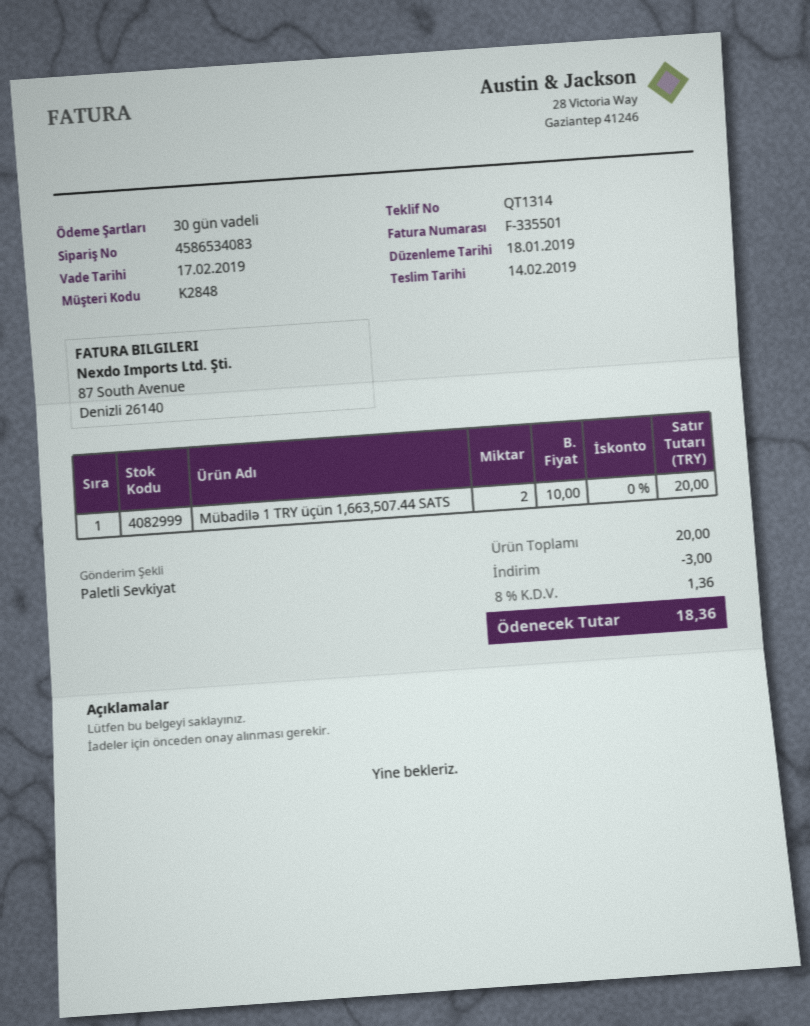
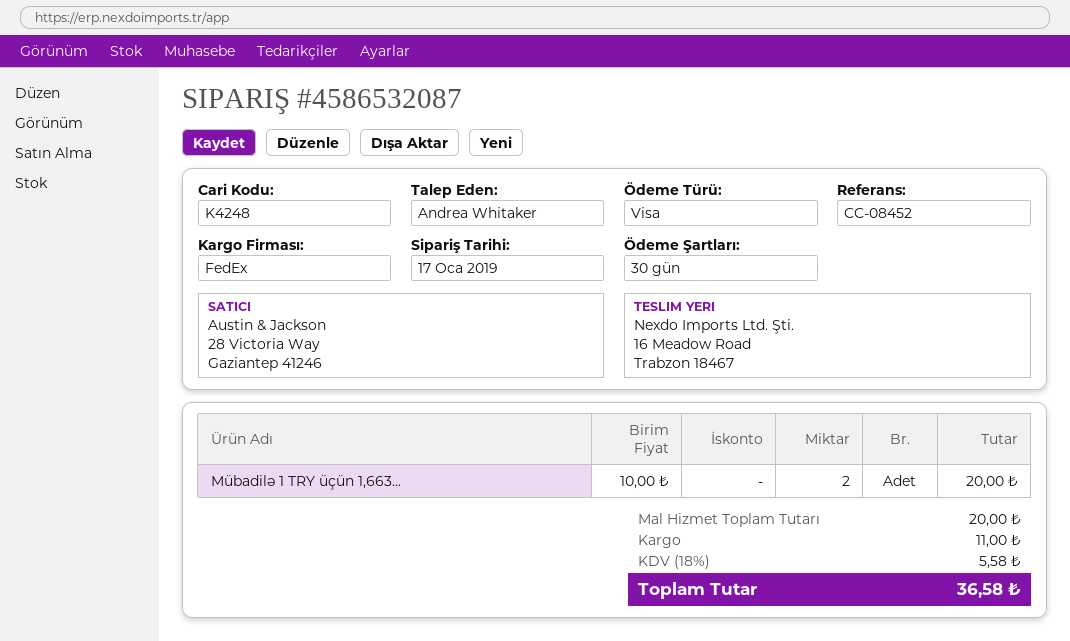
order number: 4586534083 -> 4586532087
customer number: K2848 -> K4248
shipping method: pallet freight -> FedEx
discount: 3.00 -> none
shipping: none -> 11.00
tax: 8% = 1.36 -> 18% = 5.58
total: 18.36 -> 36.58

